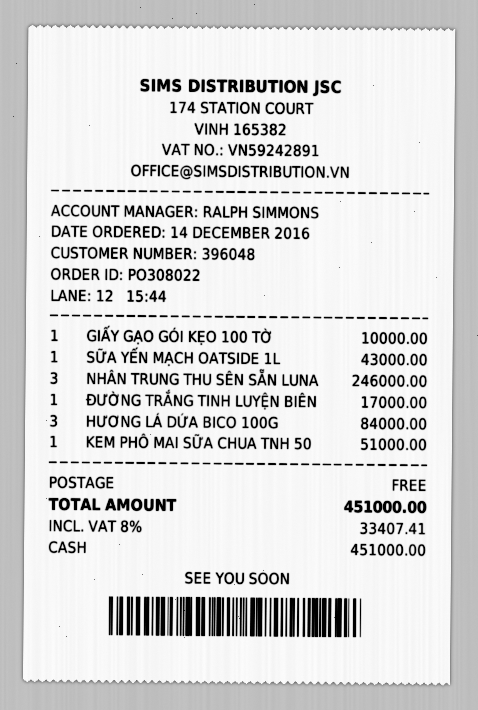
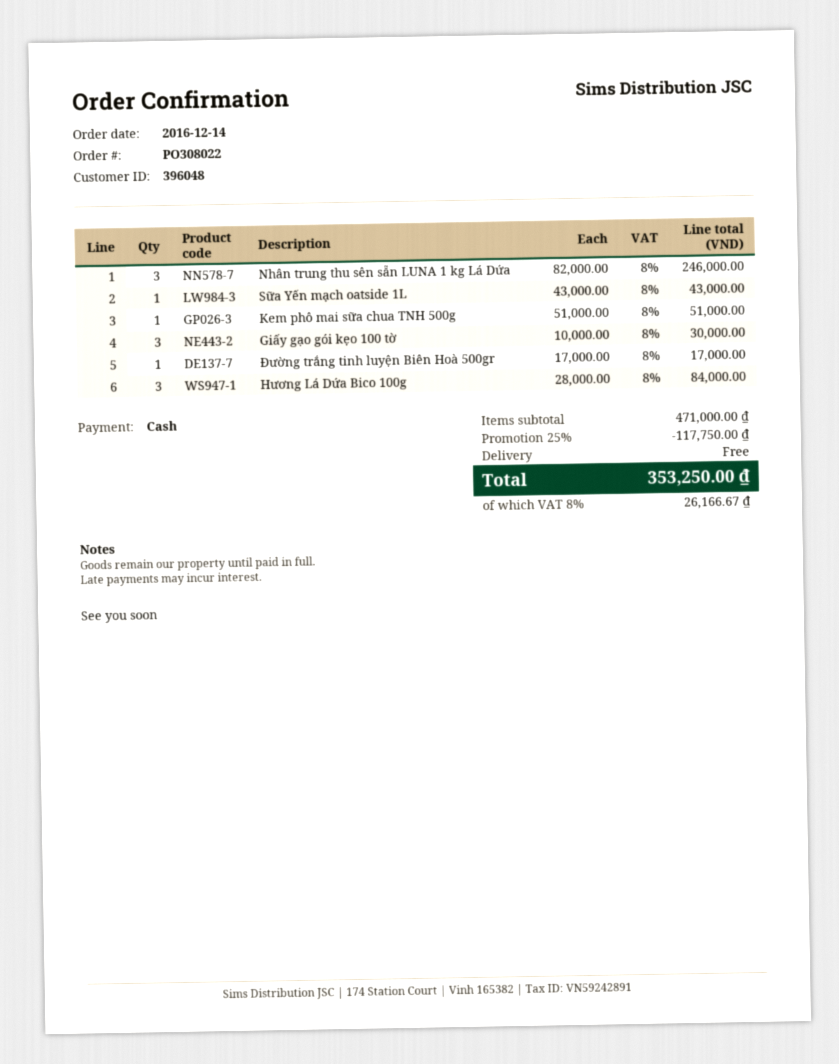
GIẤY GẠO GÓI KẸO 100 TỜ: 1 for 10000.00 -> 3 for 30000.00
discount: none -> 25% = 117750.00
tax: 8% = 33407.41 -> 8% = 26166.67
total: 451000.00 -> 353250.00

